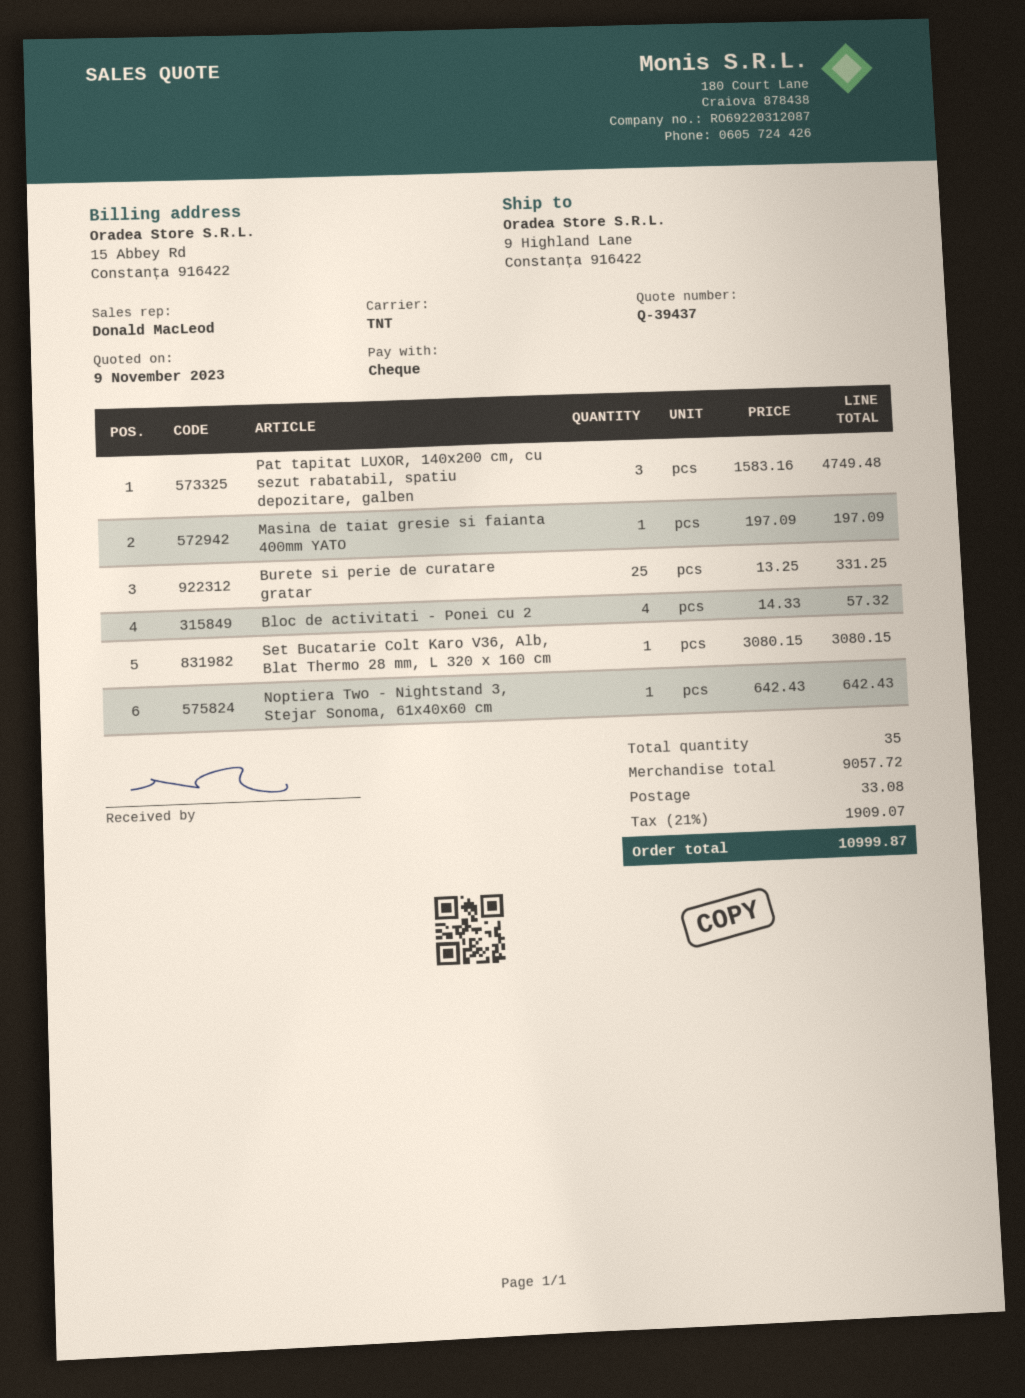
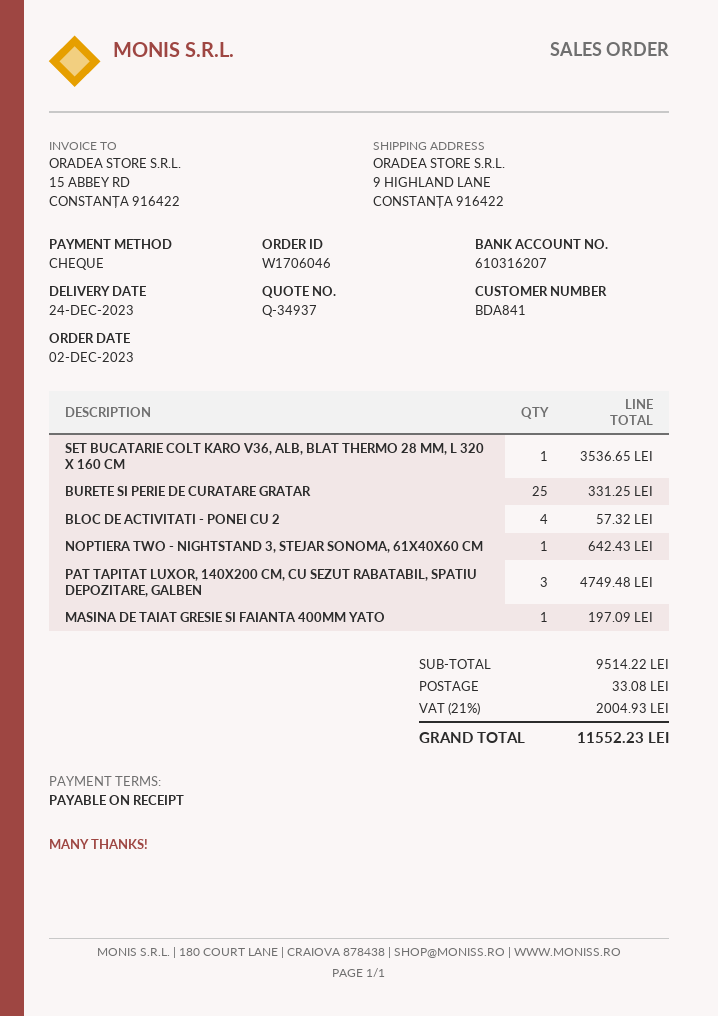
quote number: Q-39437 -> Q-34937
Set Bucatarie Colt Karo V36, Alb, Blat Thermo 28 mm, L 320 x 160 cm: 1 for 3080.15 -> 1 for 3536.65
subtotal: 9057.72 -> 9514.22
tax: 21% = 1909.07 -> 21% = 2004.93
total: 10999.87 -> 11552.23

